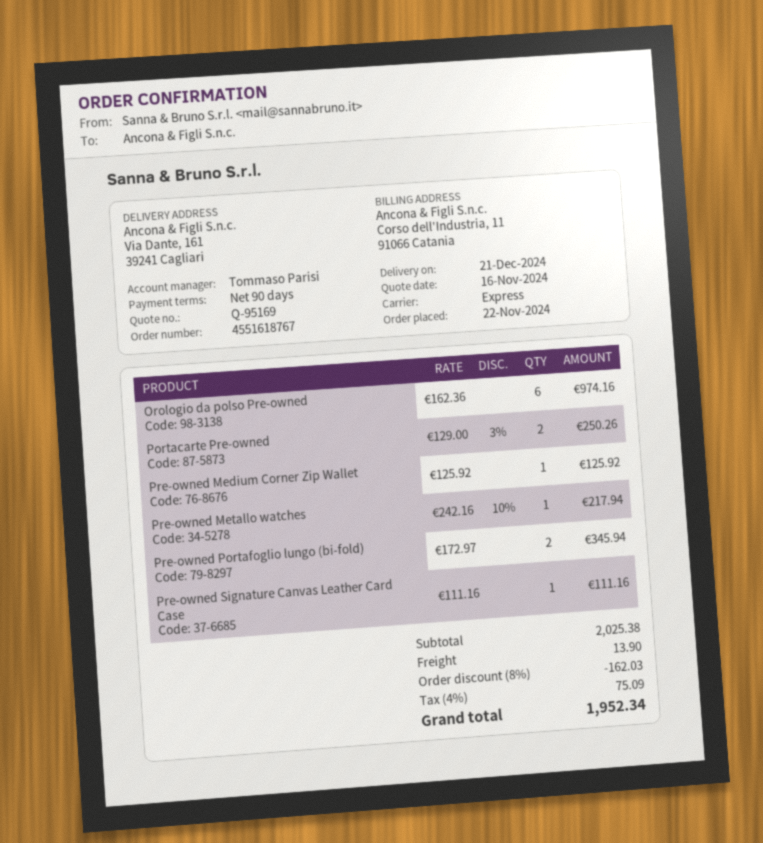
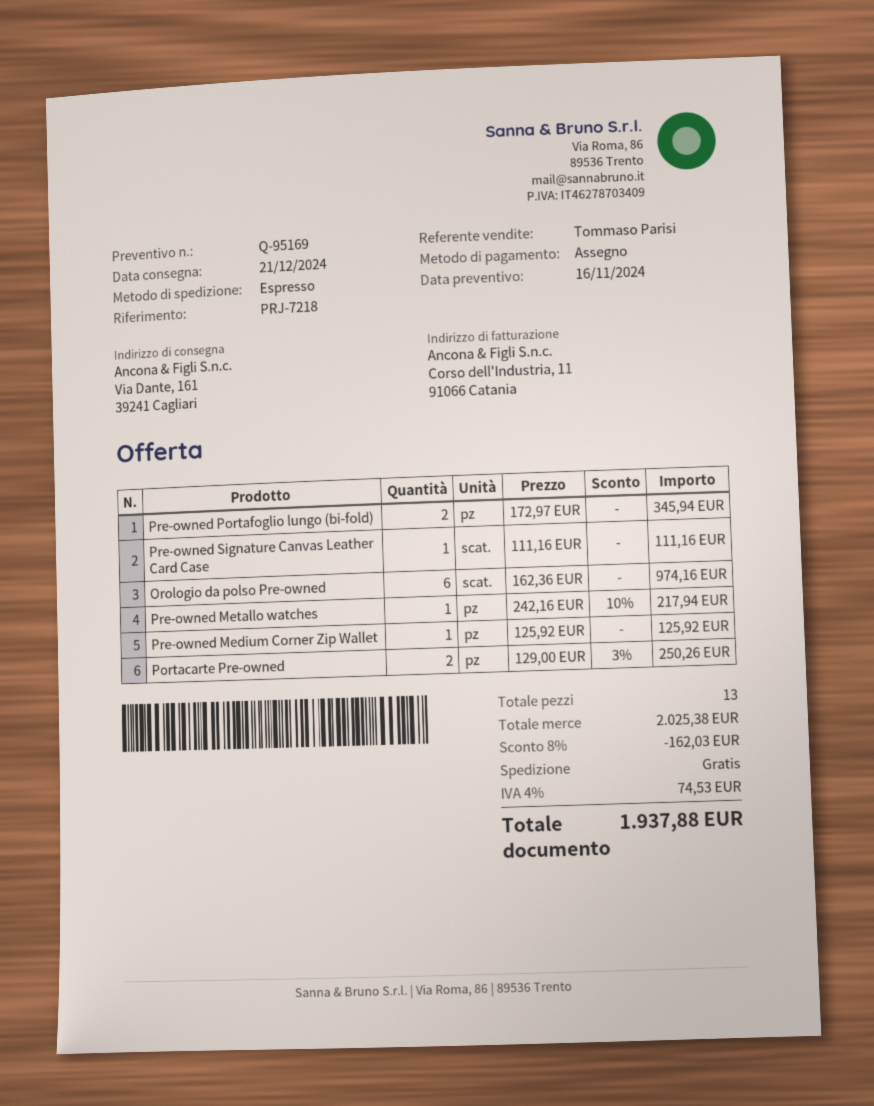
shipping: 13.90 -> 0.00
tax: 4% = 75.09 -> 4% = 74.53
total: 1952.34 -> 1937.88

